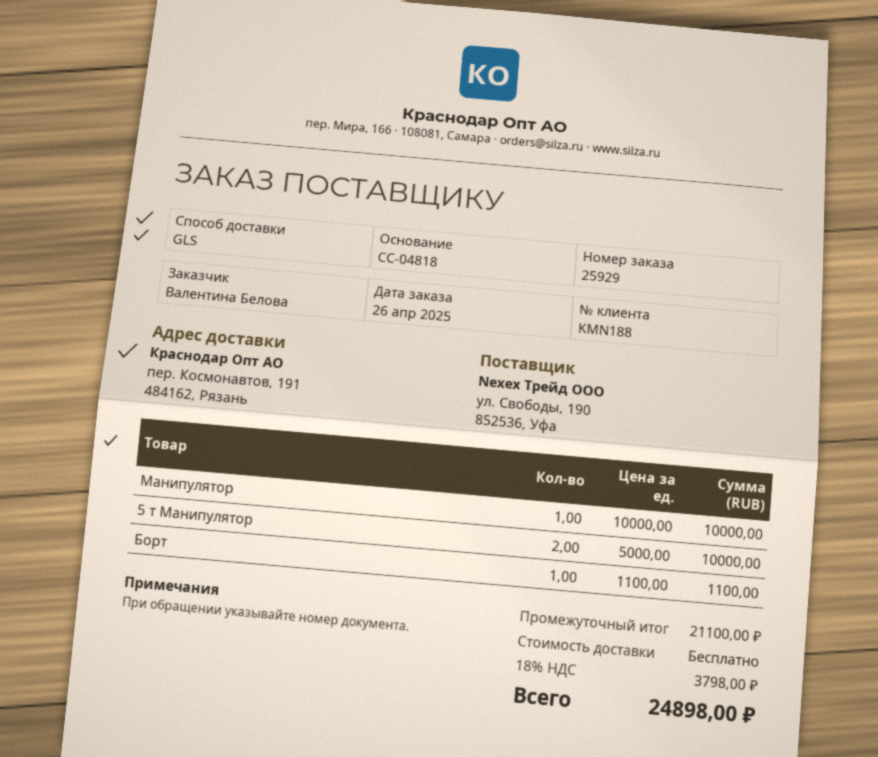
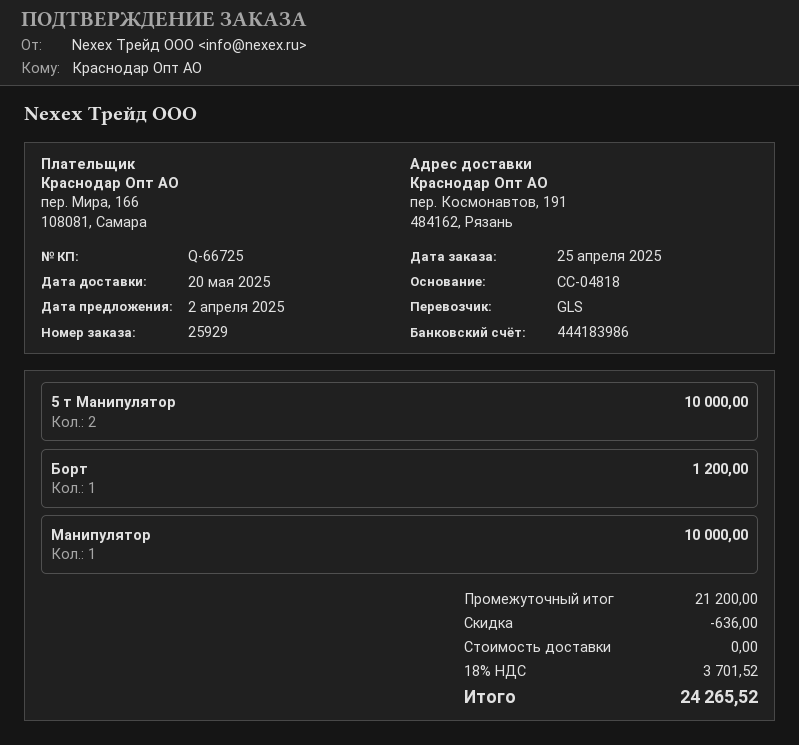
order date: 2025-04-26 -> 2025-04-25
Борт: 1 for 1100.00 -> 1 for 1200.00
subtotal: 21100.00 -> 21200.00
discount: none -> 636.00
tax: 18% = 3798.00 -> 18% = 3701.52
total: 24898.00 -> 24265.52

